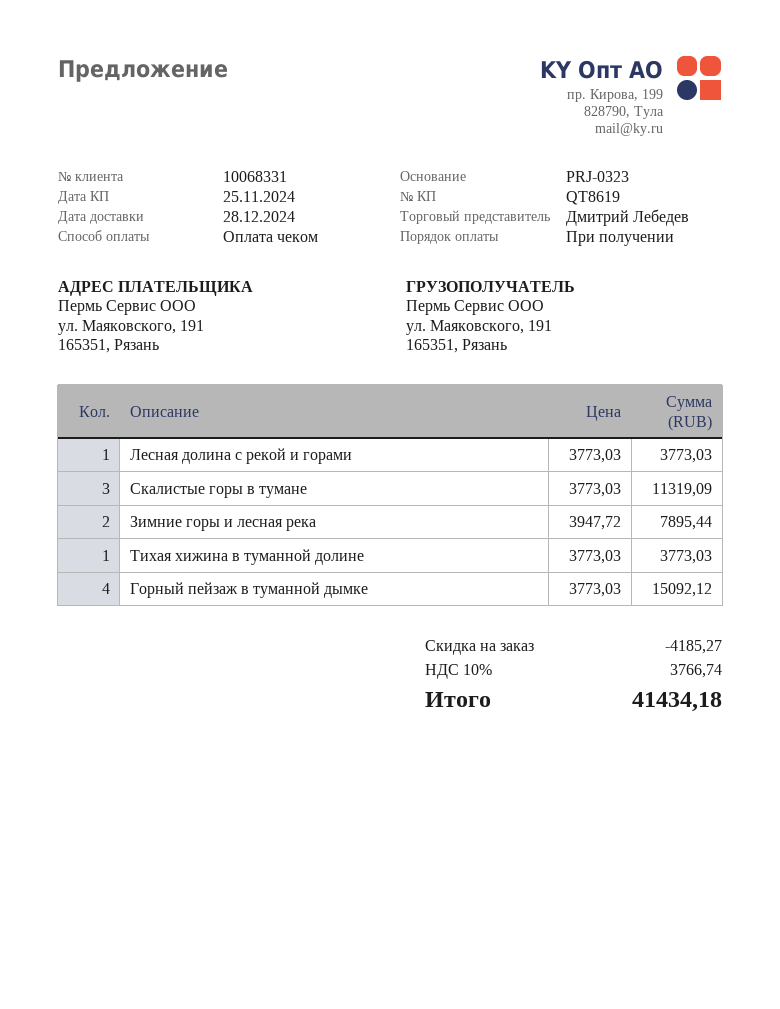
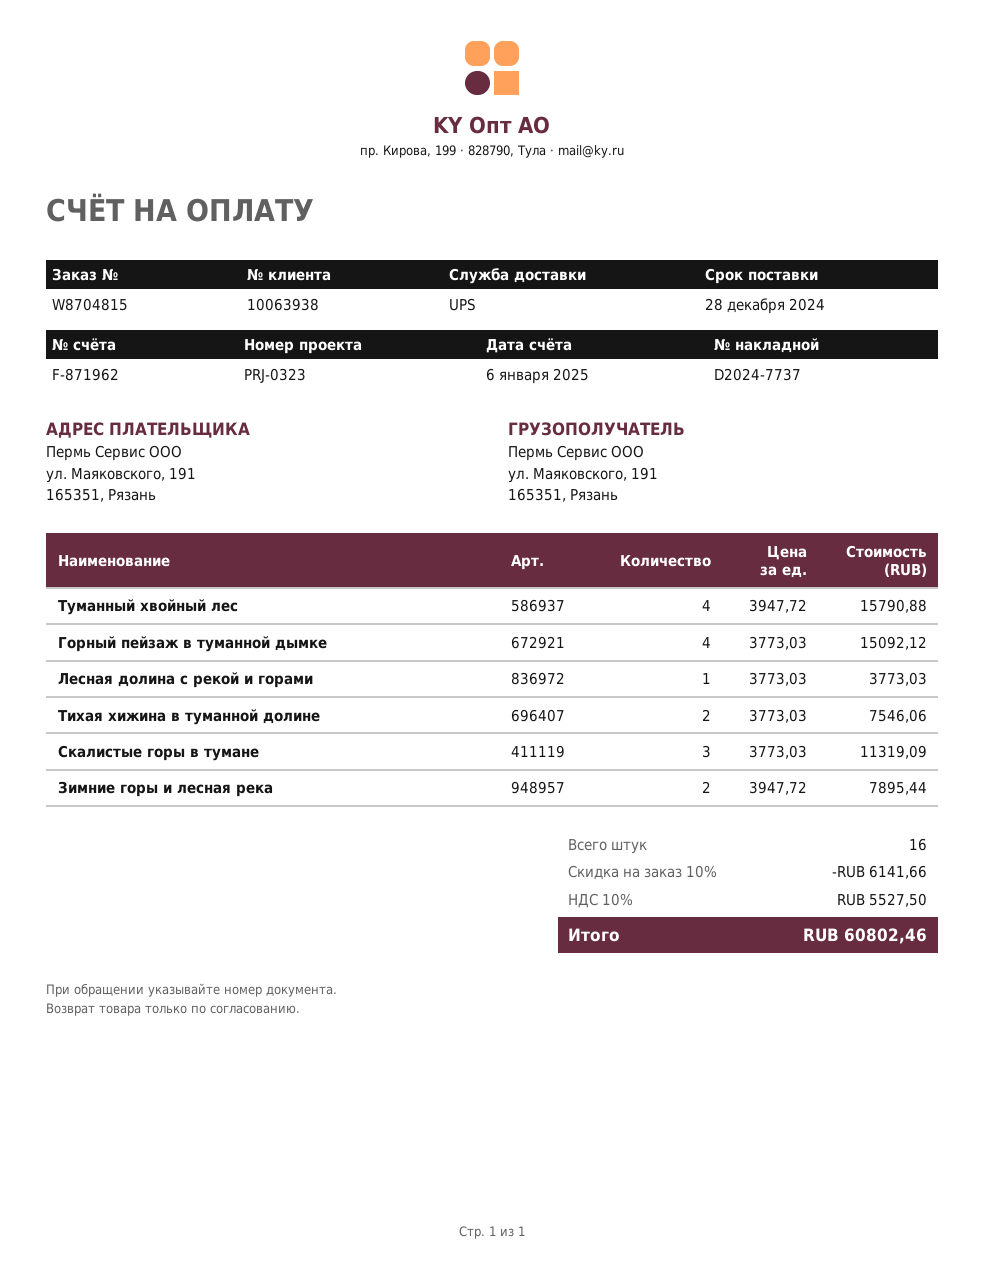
customer number: 10068331 -> 10063938
Тихая хижина в туманной долине: 1 x 3773.03 = 3773.03 -> 2 x 3773.03 = 7546.06
Туманный хвойный лес: none -> 4 x 3947.72 = 15790.88
discount: 4185.27 -> 6141.66
tax: 10% = 3766.74 -> 10% = 5527.50
total: 41434.18 -> 60802.46

